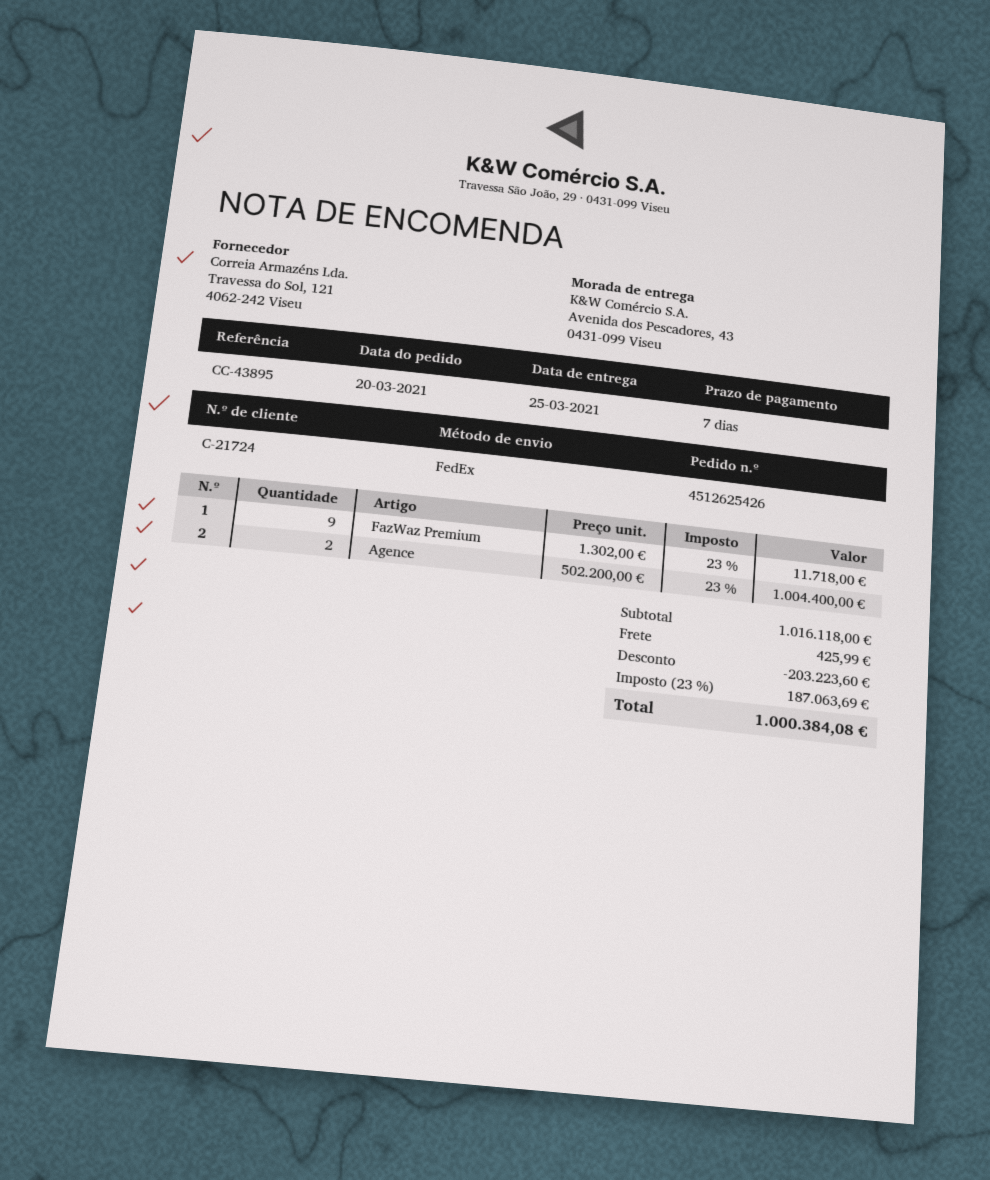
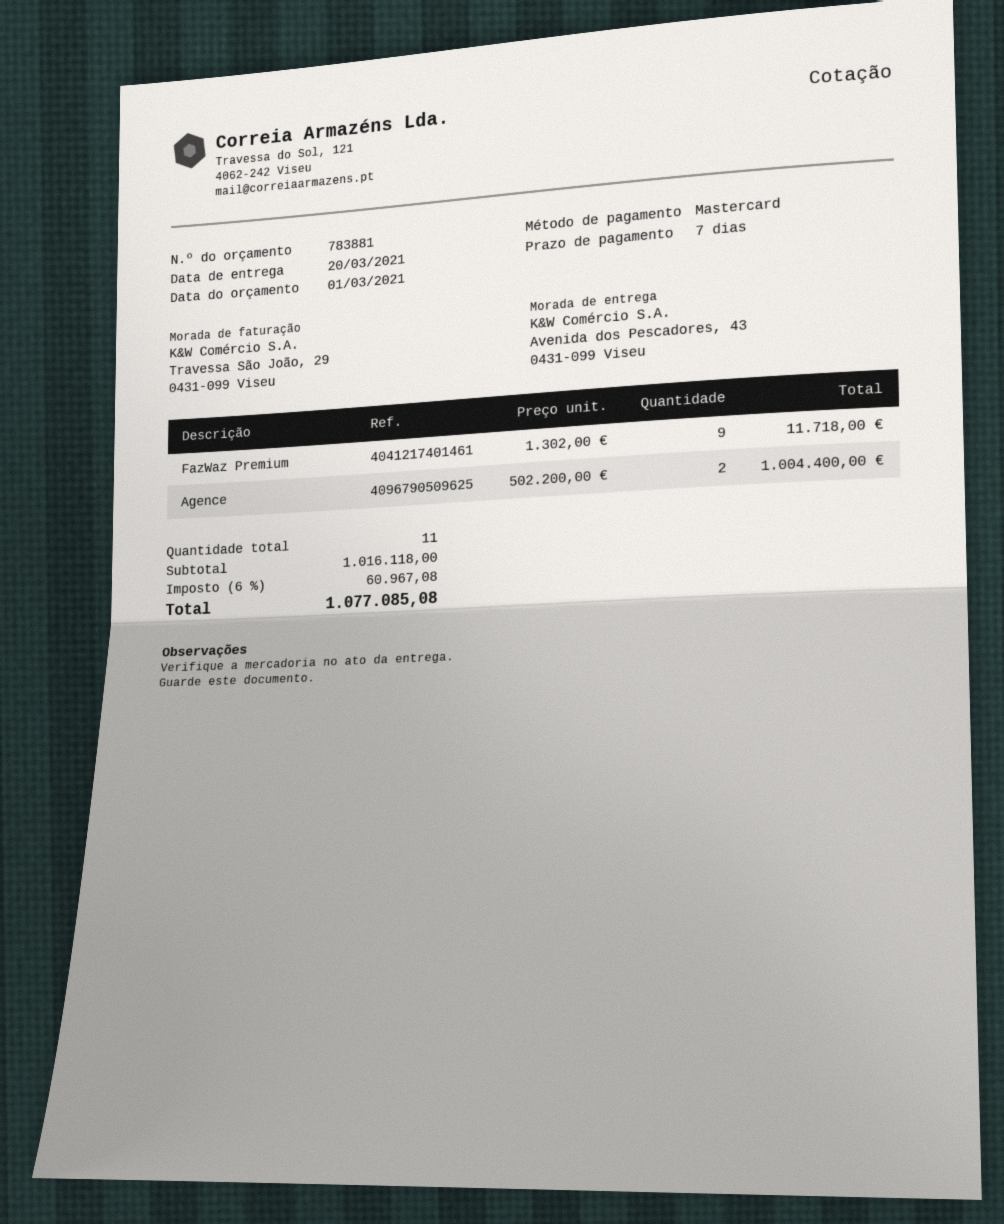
delivery date: 2021-03-25 -> 2021-03-20
discount: 203223.60 -> none
shipping: 425.99 -> none
tax: 23% = 187063.69 -> 6% = 60967.08
total: 1000384.08 -> 1077085.08

